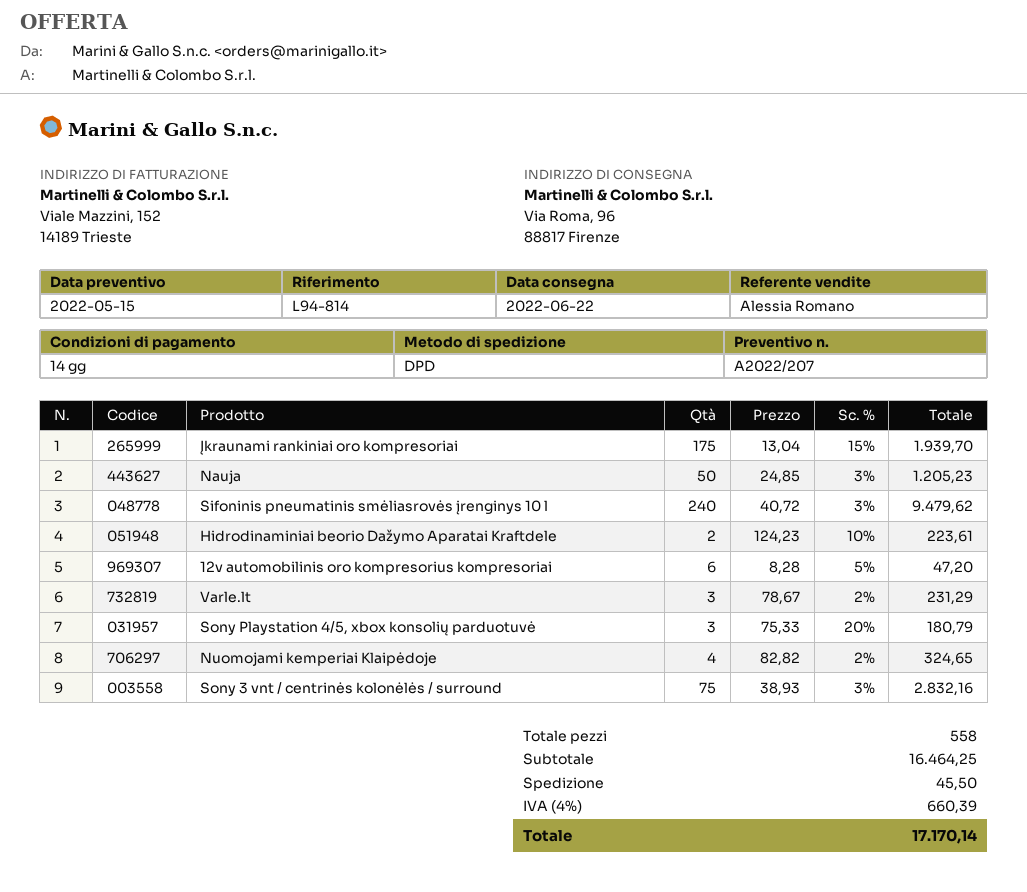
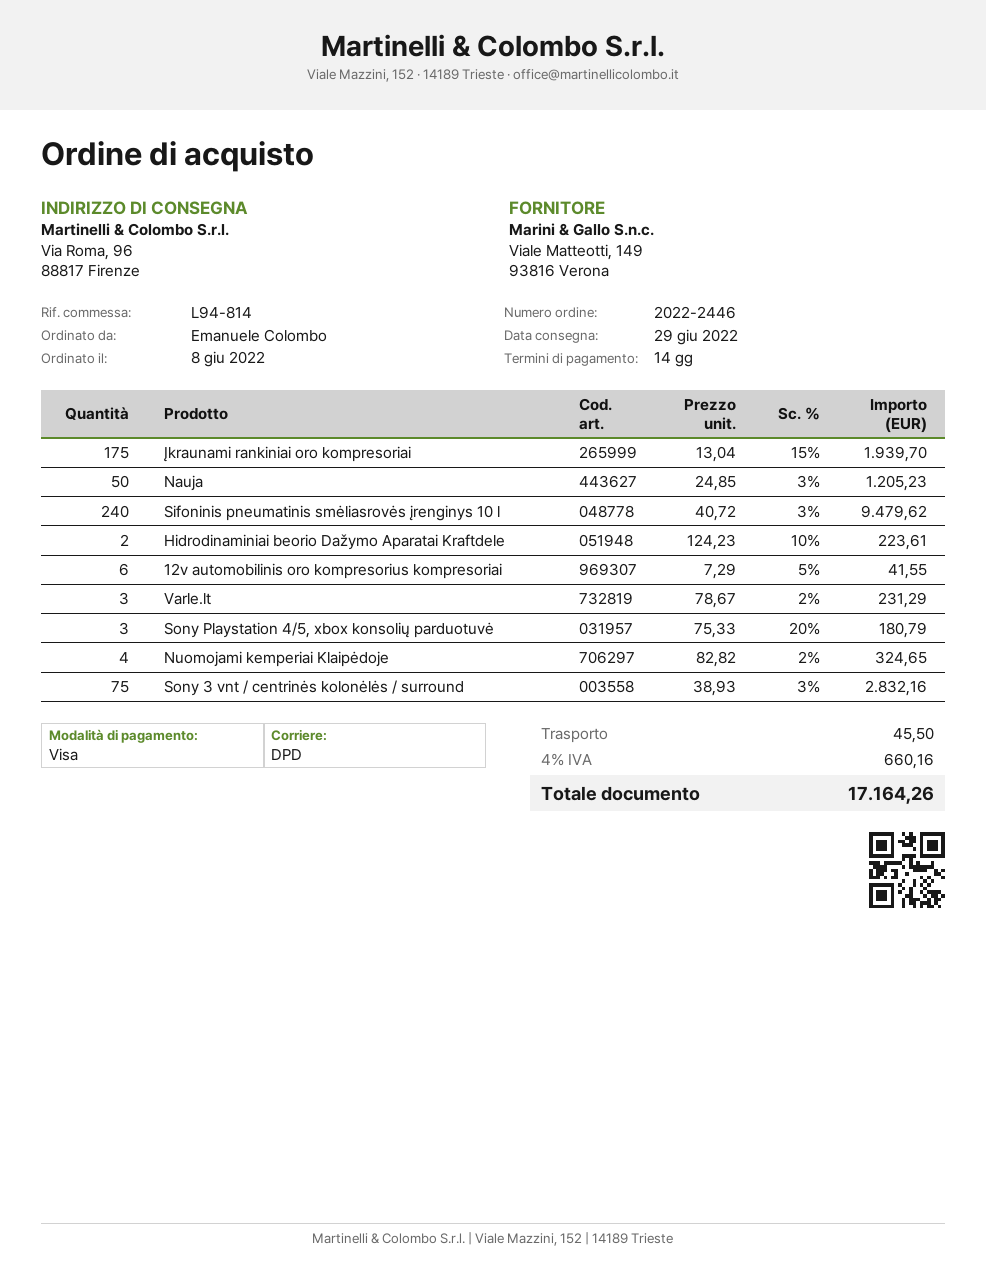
delivery date: 2022-06-22 -> 2022-06-29
12v automobilinis oro kompresorius kompresoriai: 6 x 8.28 - 5% = 47.20 -> 6 x 7.29 - 5% = 41.55
tax: 4% = 660.39 -> 4% = 660.16
total: 17170.14 -> 17164.26

